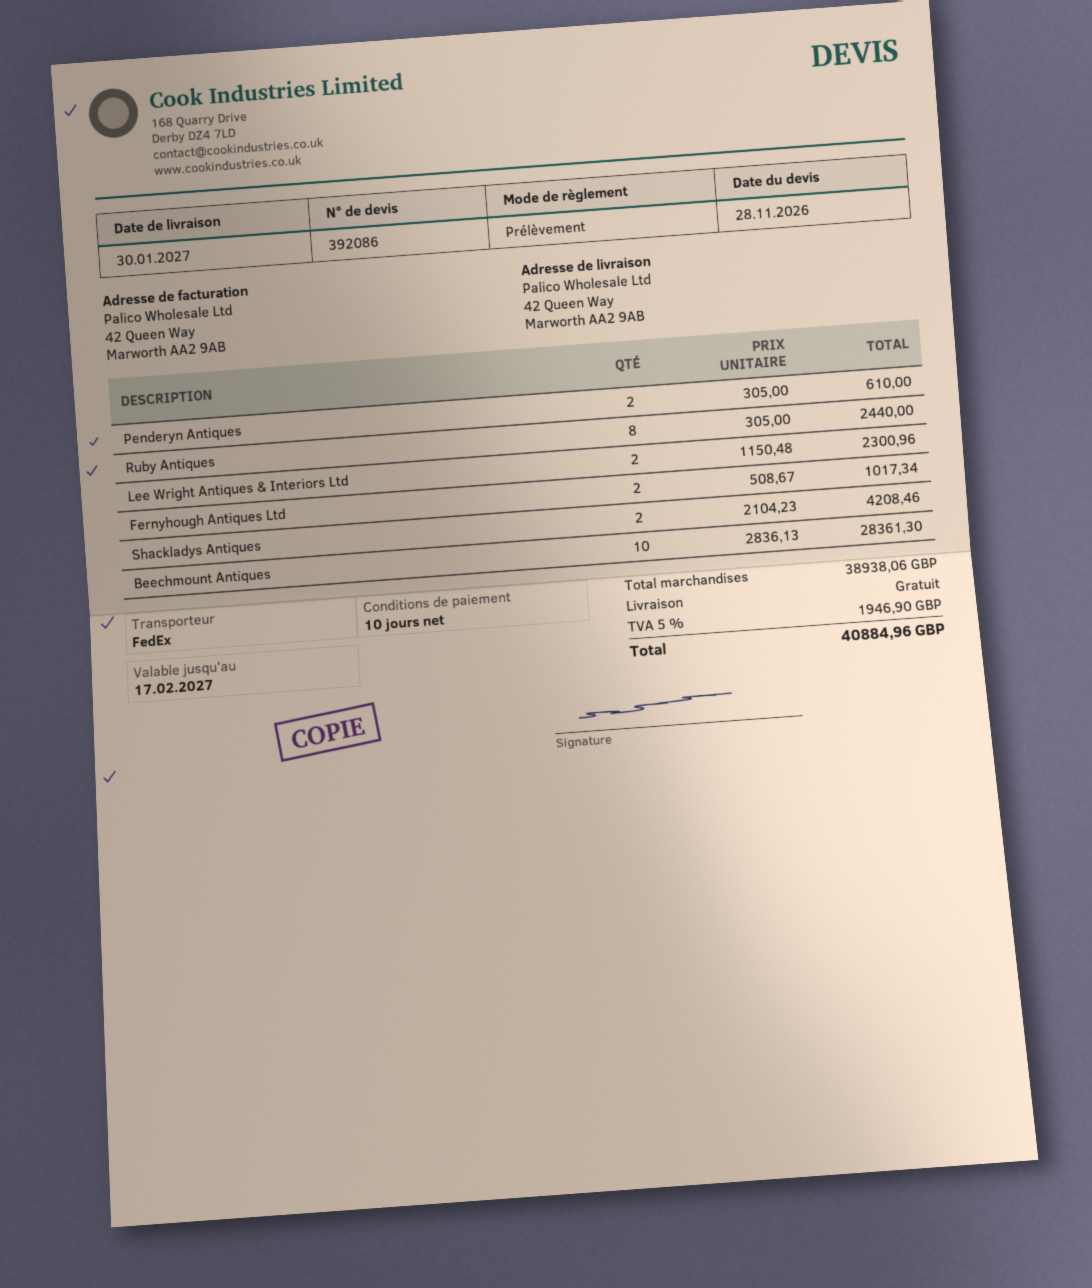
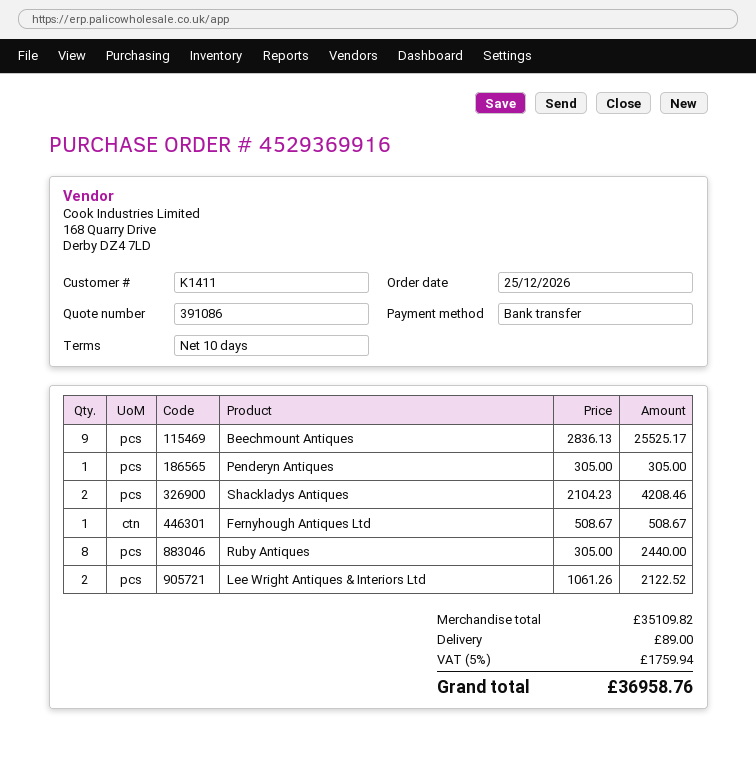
quote number: 392086 -> 391086
payment method: direct debit -> bank transfer
Penderyn Antiques: 2 x 305.00 = 610.00 -> 1 x 305.00 = 305.00
Lee Wright Antiques & Interiors Ltd: 2 x 1150.48 = 2300.96 -> 2 x 1061.26 = 2122.52
Fernyhough Antiques Ltd: 2 x 508.67 = 1017.34 -> 1 x 508.67 = 508.67
Beechmount Antiques: 10 x 2836.13 = 28361.30 -> 9 x 2836.13 = 25525.17
subtotal: 38938.06 -> 35109.82
shipping: 0.00 -> 89.00
tax: 5% = 1946.90 -> 5% = 1759.94
total: 40884.96 -> 36958.76

